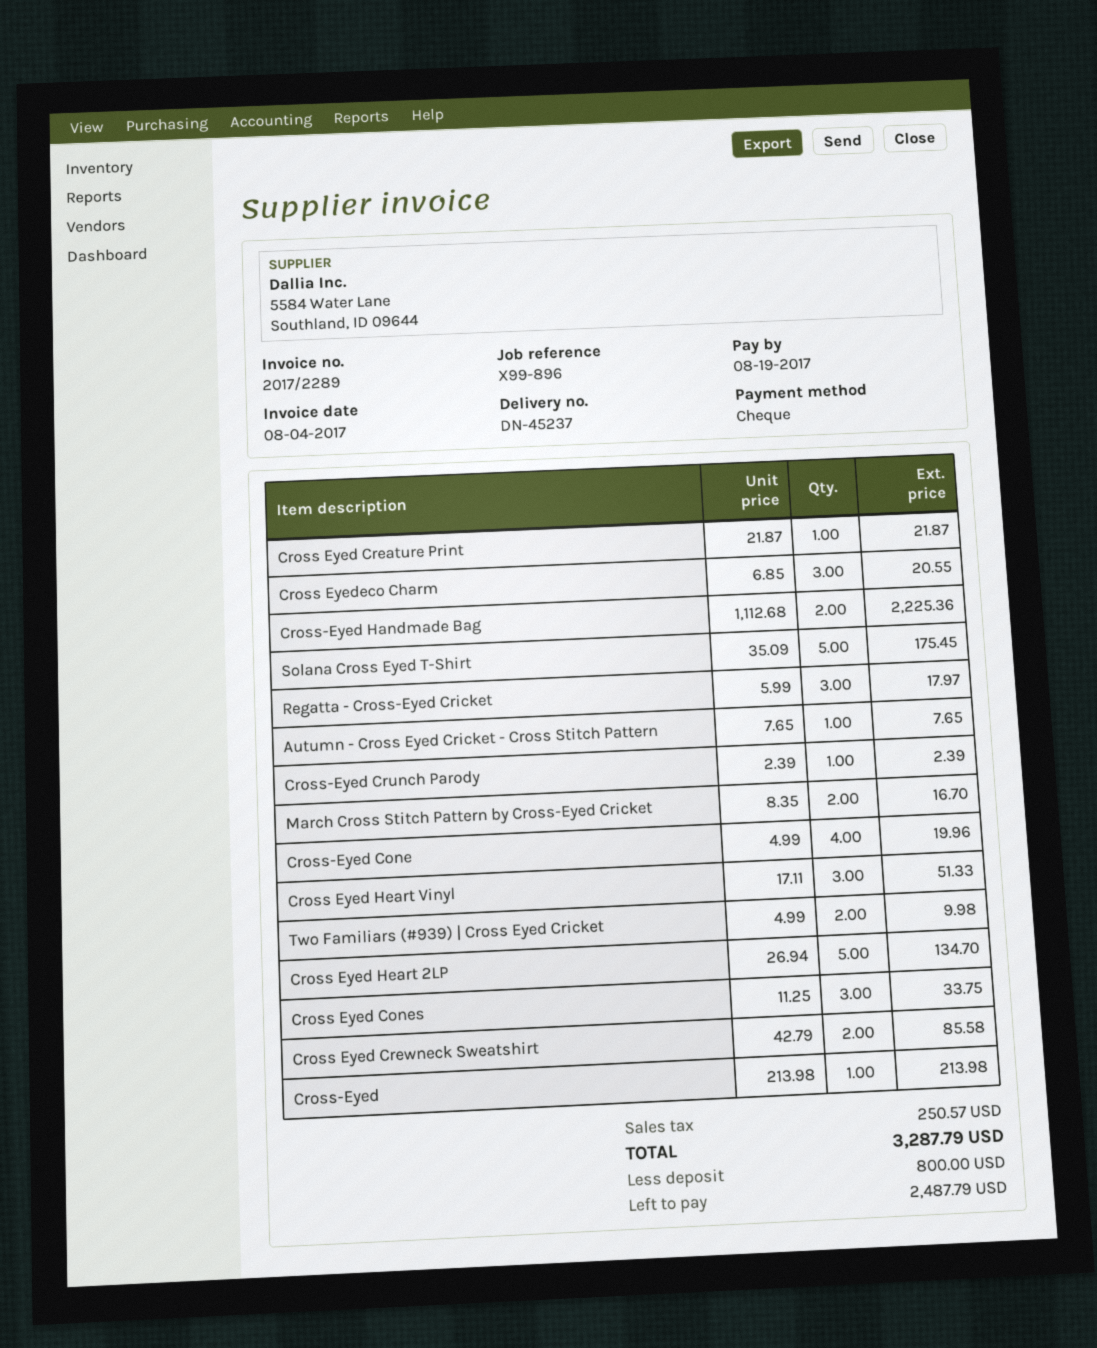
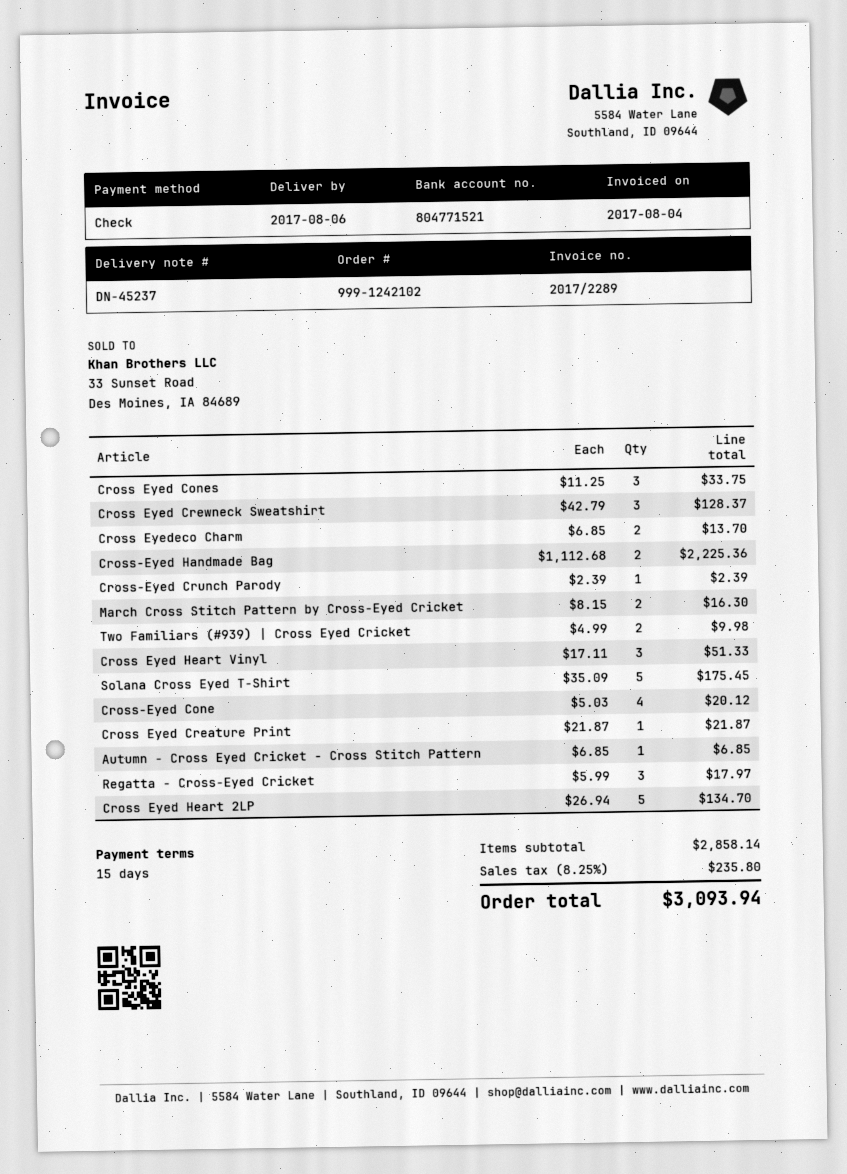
Cross Eyedeco Charm: 3 x 6.85 = 20.55 -> 2 x 6.85 = 13.70
Autumn - Cross Eyed Cricket - Cross Stitch Pattern: 1 x 7.65 = 7.65 -> 1 x 6.85 = 6.85
March Cross Stitch Pattern by Cross-Eyed Cricket: 2 x 8.35 = 16.70 -> 2 x 8.15 = 16.30
Cross-Eyed Cone: 4 x 4.99 = 19.96 -> 4 x 5.03 = 20.12
Cross Eyed Crewneck Sweatshirt: 2 x 42.79 = 85.58 -> 3 x 42.79 = 128.37
Cross-Eyed: 1 x 213.98 = 213.98 -> none
tax: 250.57 -> 235.80
total: 3287.79 -> 3093.94

